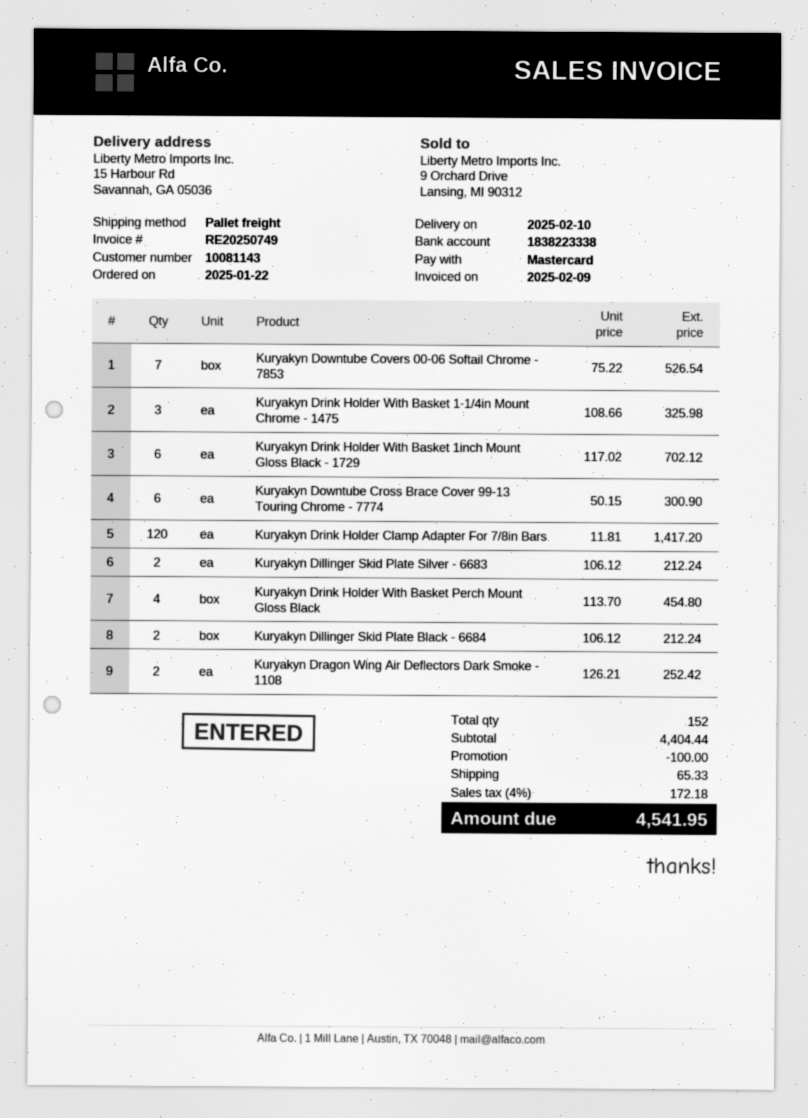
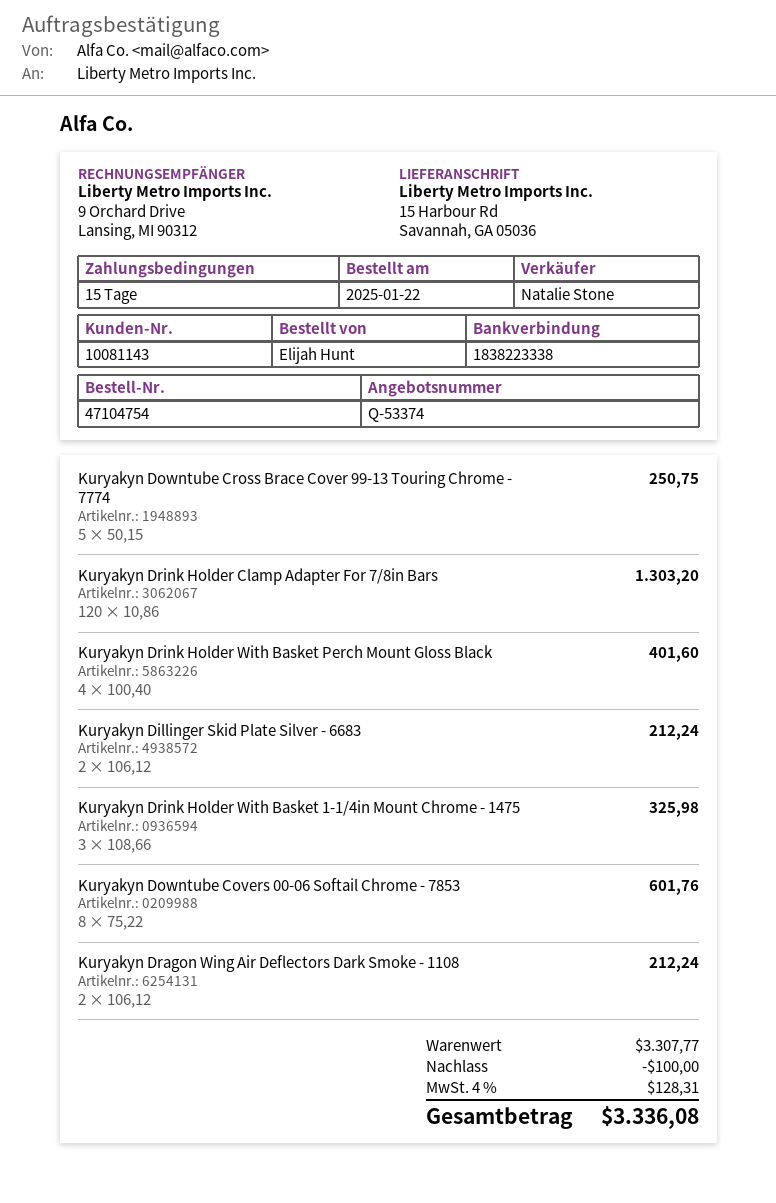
Kuryakyn Downtube Covers 00-06 Softail Chrome - 7853: 7 x 75.22 = 526.54 -> 8 x 75.22 = 601.76
Kuryakyn Drink Holder With Basket 1inch Mount Gloss Black - 1729: 6 x 117.02 = 702.12 -> none
Kuryakyn Downtube Cross Brace Cover 99-13 Touring Chrome - 7774: 6 x 50.15 = 300.90 -> 5 x 50.15 = 250.75
Kuryakyn Drink Holder Clamp Adapter For 7/8in Bars: 120 x 11.81 = 1417.20 -> 120 x 10.86 = 1303.20
Kuryakyn Drink Holder With Basket Perch Mount Gloss Black: 4 x 113.70 = 454.80 -> 4 x 100.40 = 401.60
Kuryakyn Dillinger Skid Plate Black - 6684: 2 x 106.12 = 212.24 -> none
Kuryakyn Dragon Wing Air Deflectors Dark Smoke - 1108: 2 x 126.21 = 252.42 -> 2 x 106.12 = 212.24
subtotal: 4404.44 -> 3307.77
shipping: 65.33 -> none
tax: 4% = 172.18 -> 4% = 128.31
total: 4541.95 -> 3336.08

